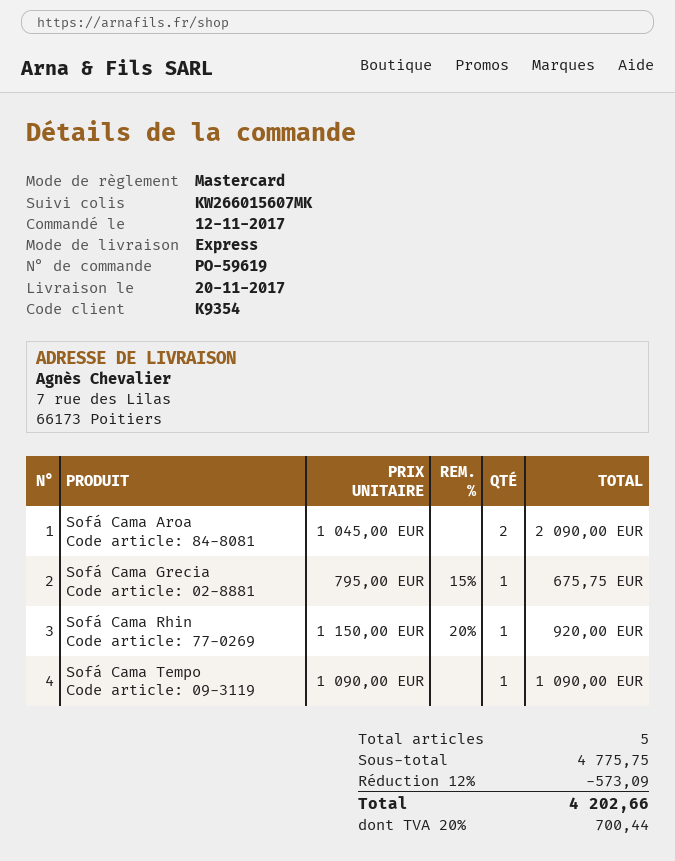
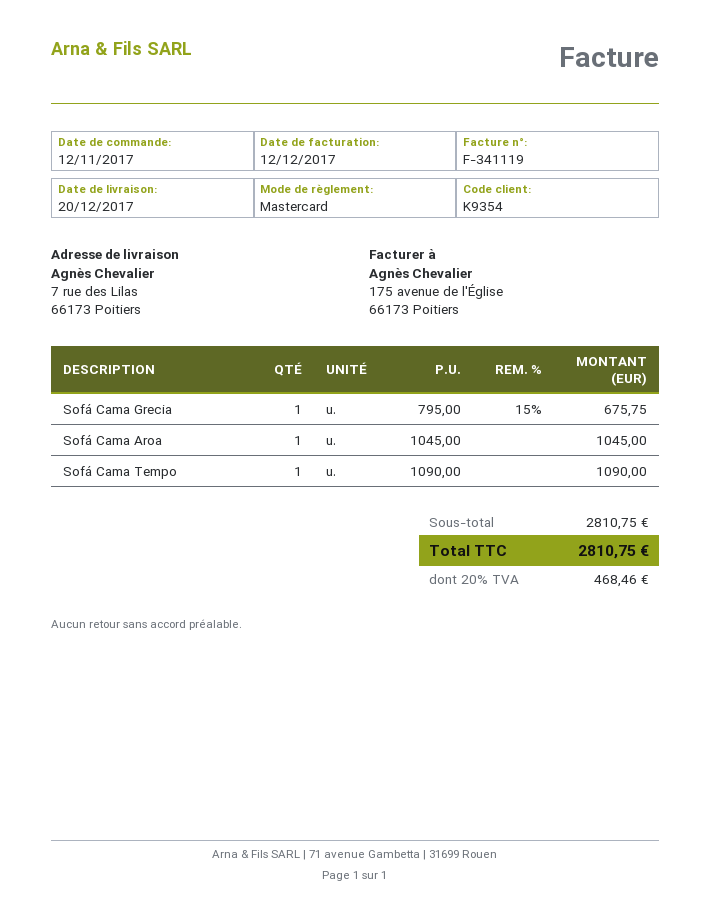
delivery date: 2017-11-20 -> 2017-12-20
Sofá Cama Aroa: 2 x 1045.00 = 2090.00 -> 1 x 1045.00 = 1045.00
Sofá Cama Rhin: 1 x 1150.00 - 20% = 920.00 -> none
subtotal: 4775.75 -> 2810.75
discount: 12% = 573.09 -> none
tax: 20% = 700.44 -> 20% = 468.46
total: 4202.66 -> 2810.75

